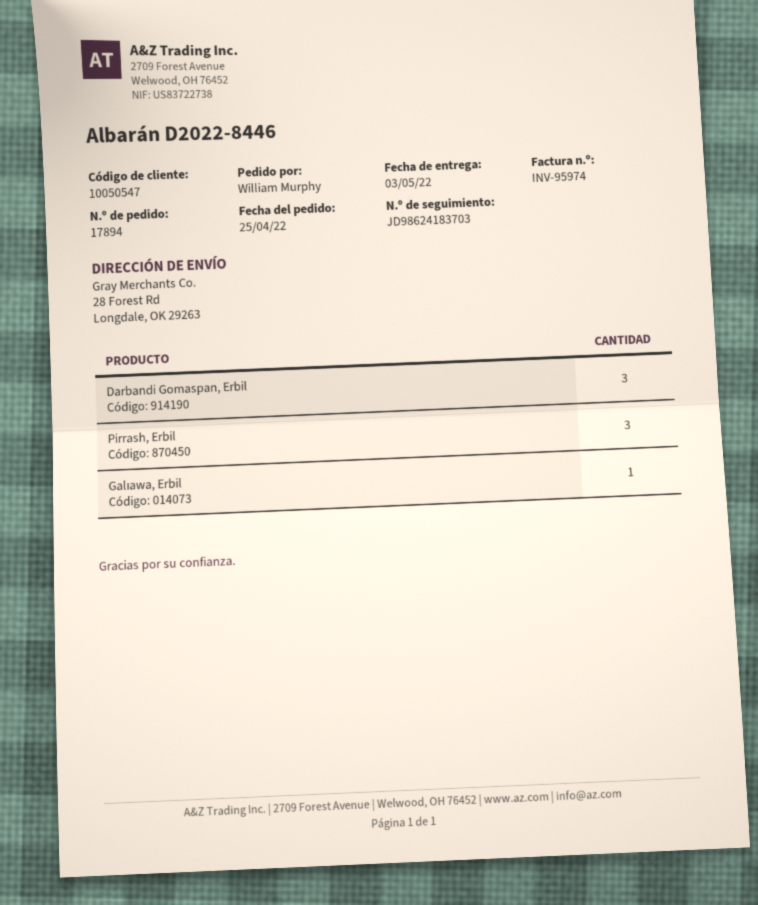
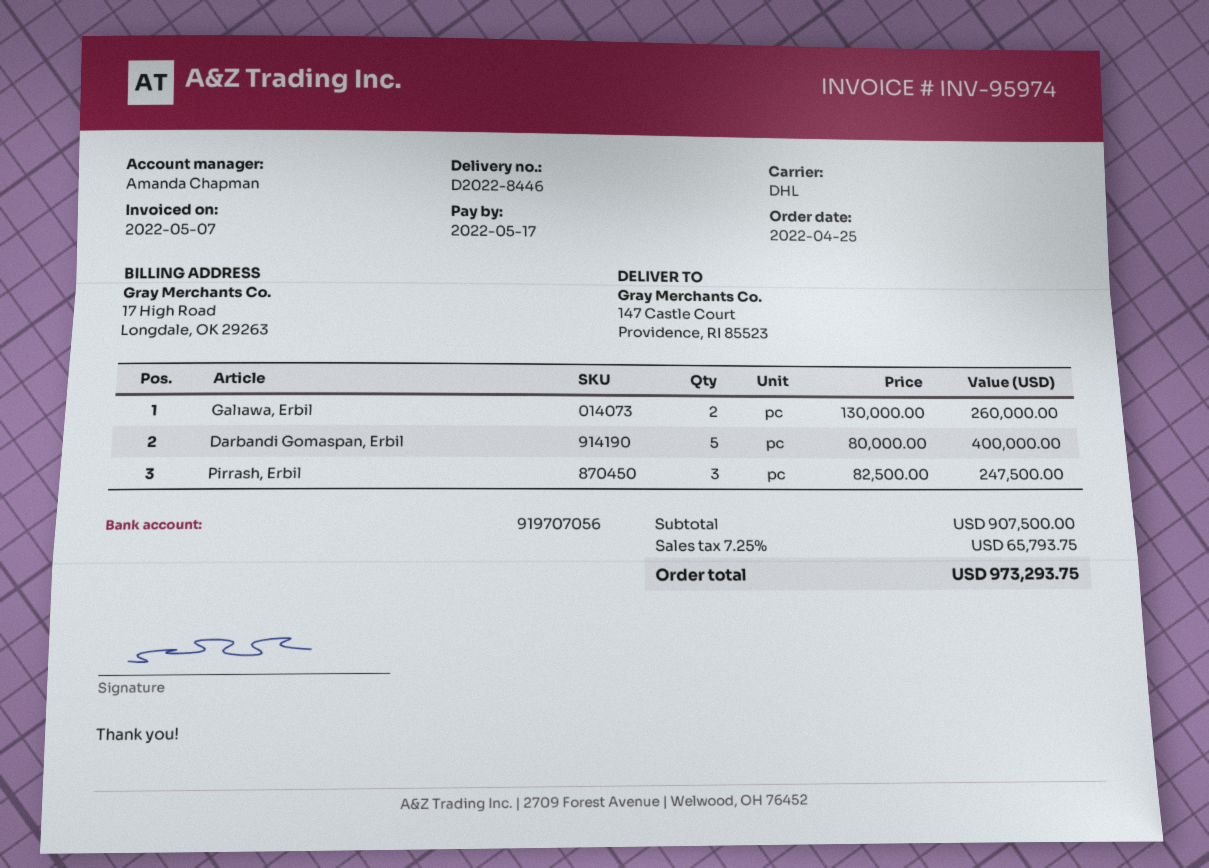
ship to: 28 Forest Rd, Longdale, OK 29263 -> 147 Castle Court, Providence, RI 85523
Darbandi Gomaspan, Erbil: 3 -> 5
Galıawa, Erbil: 1 -> 2

